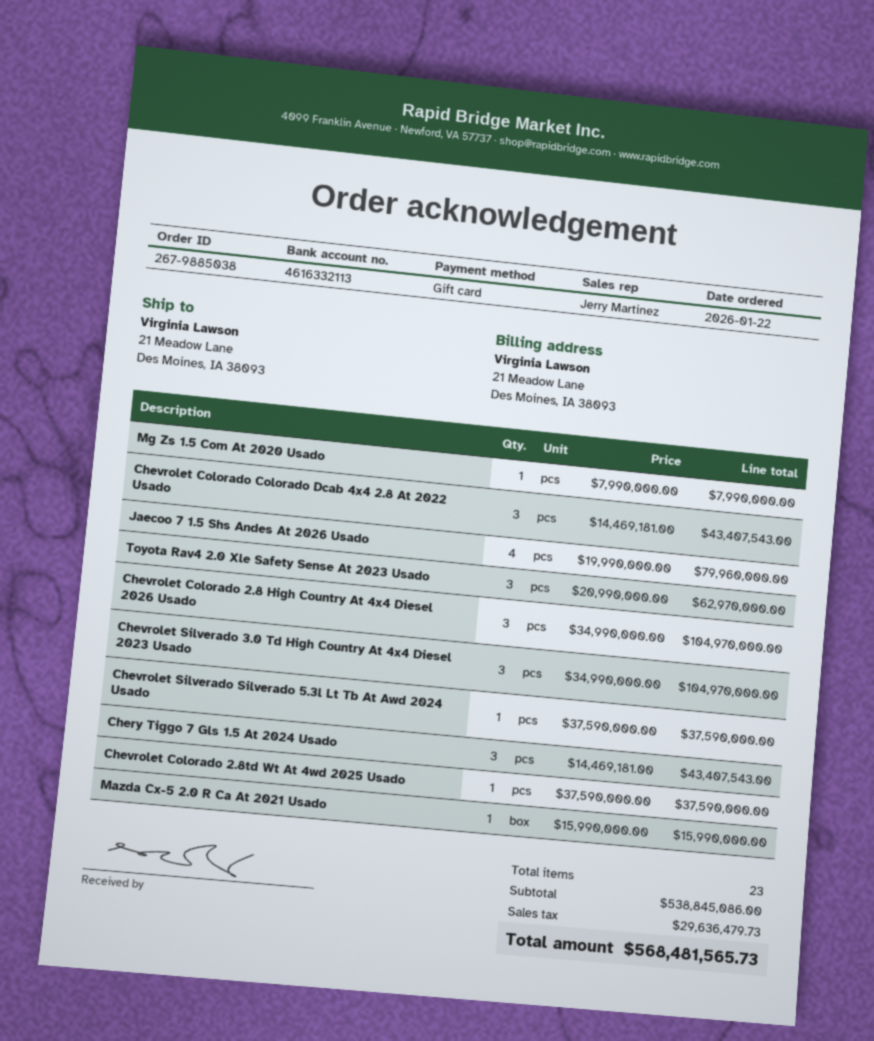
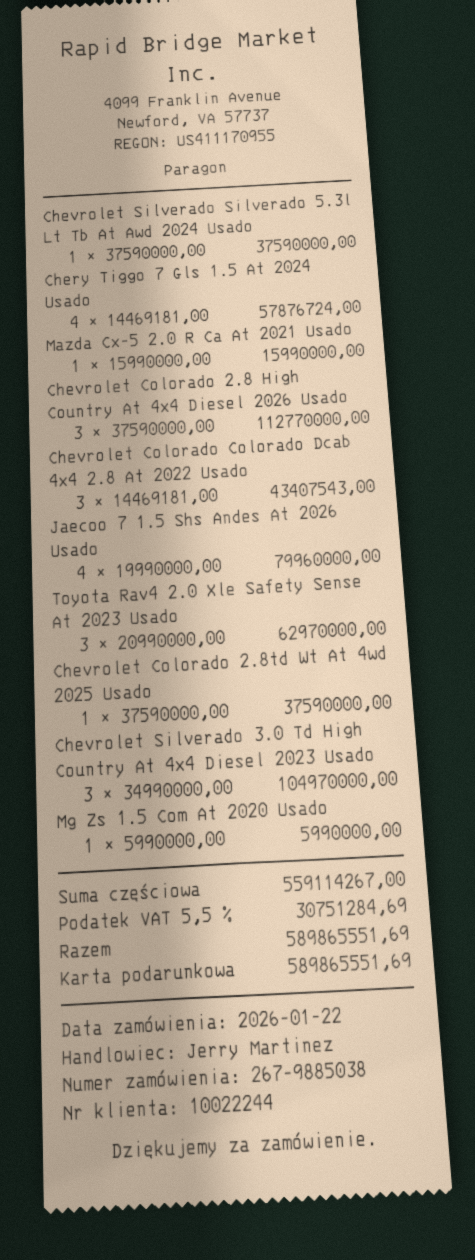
Mg Zs 1.5 Com At 2020 Usado: 1 x 7990000.00 = 7990000.00 -> 1 x 5990000.00 = 5990000.00
Chevrolet Colorado 2.8 High Country At 4x4 Diesel 2026 Usado: 3 x 34990000.00 = 104970000.00 -> 3 x 37590000.00 = 112770000.00
Chery Tiggo 7 Gls 1.5 At 2024 Usado: 3 x 14469181.00 = 43407543.00 -> 4 x 14469181.00 = 57876724.00
subtotal: 538845086.00 -> 559114267.00
tax: 29636479.73 -> 30751284.69
total: 568481565.73 -> 589865551.69

